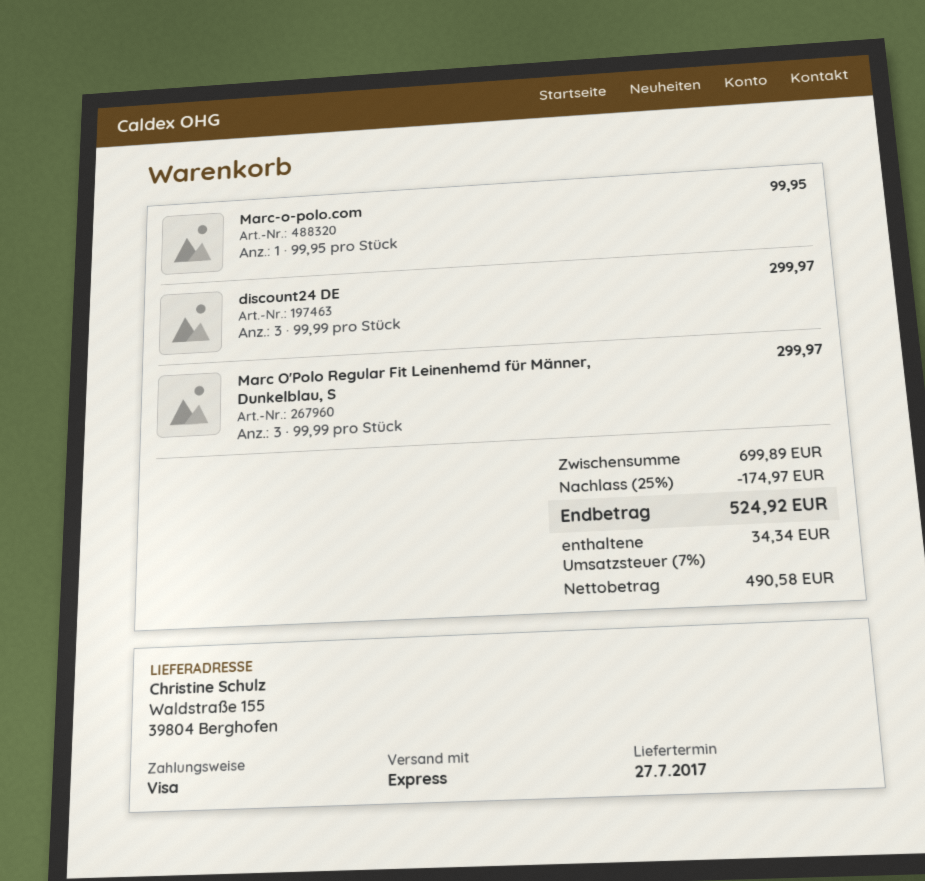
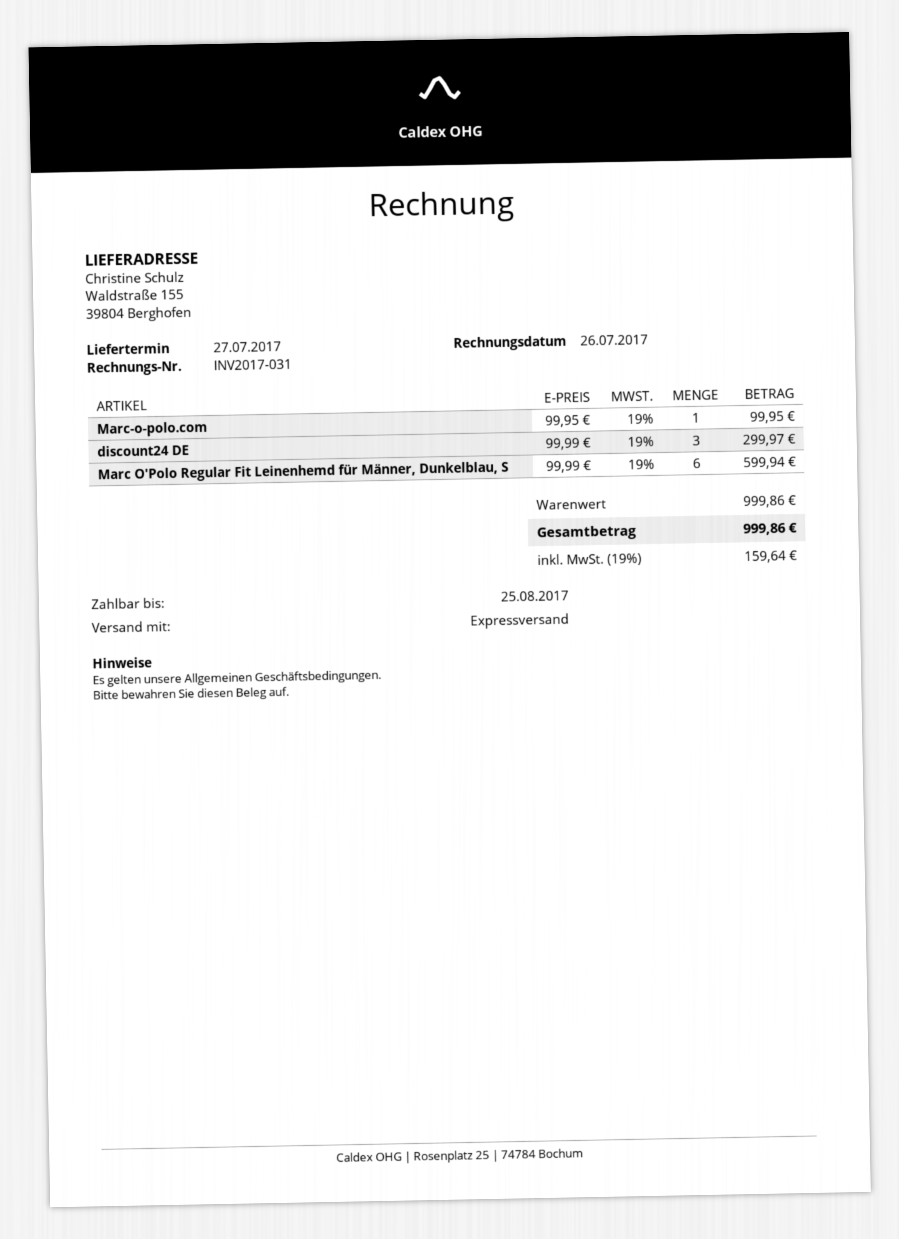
Marc O'Polo Regular Fit Leinenhemd für Männer, Dunkelblau, S: 3 x 99.99 = 299.97 -> 6 x 99.99 = 599.94
subtotal: 699.89 -> 999.86
discount: 25% = 174.97 -> none
tax: 7% = 34.34 -> 19% = 159.64
total: 524.92 -> 999.86

